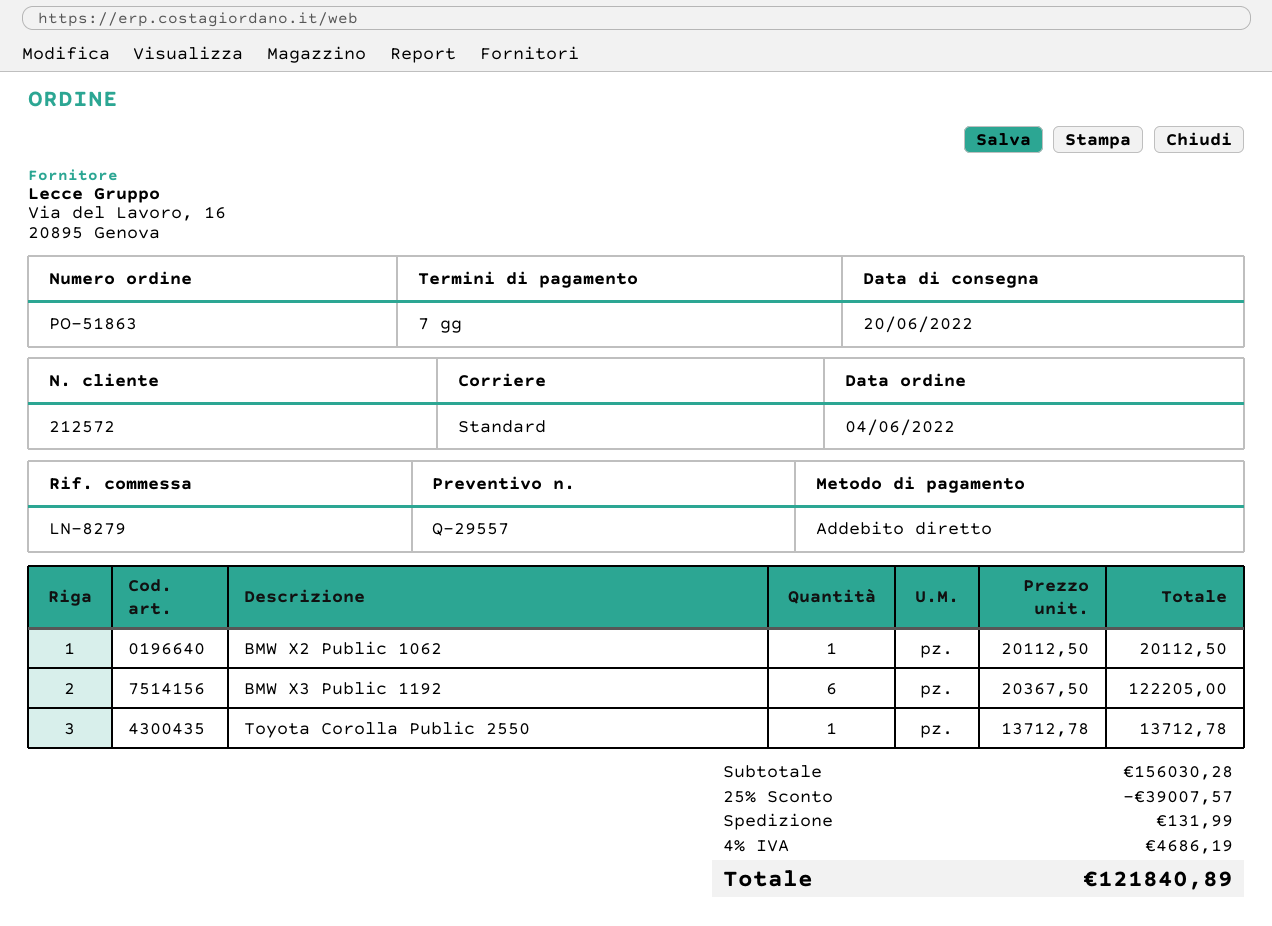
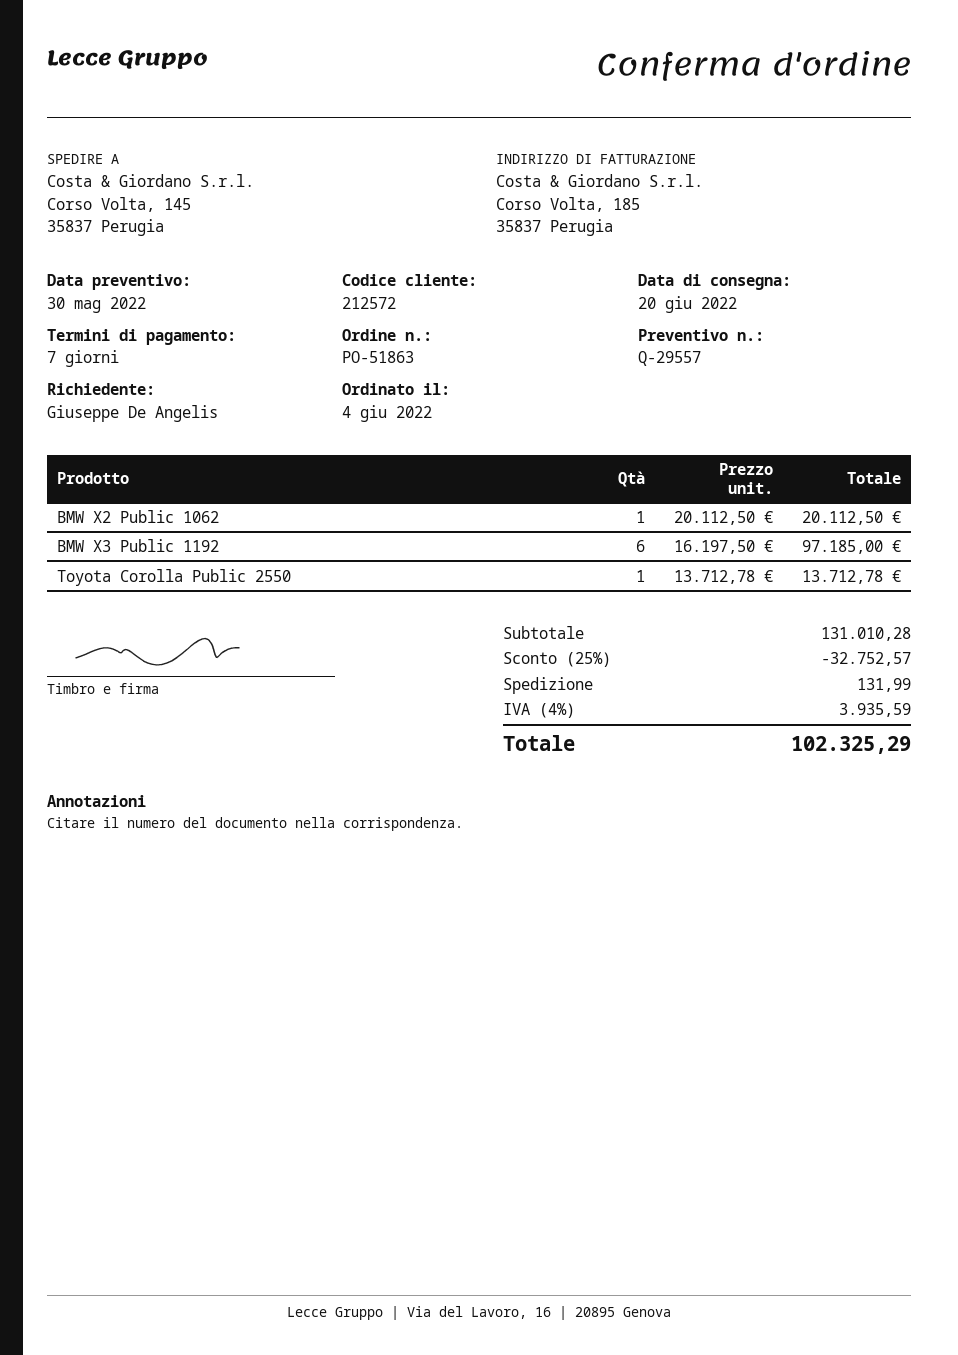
BMW X3 Public 1192: 6 x 20367.50 = 122205.00 -> 6 x 16197.50 = 97185.00
subtotal: 156030.28 -> 131010.28
discount: 25% = 39007.57 -> 25% = 32752.57
tax: 4% = 4686.19 -> 4% = 3935.59
total: 121840.89 -> 102325.29

